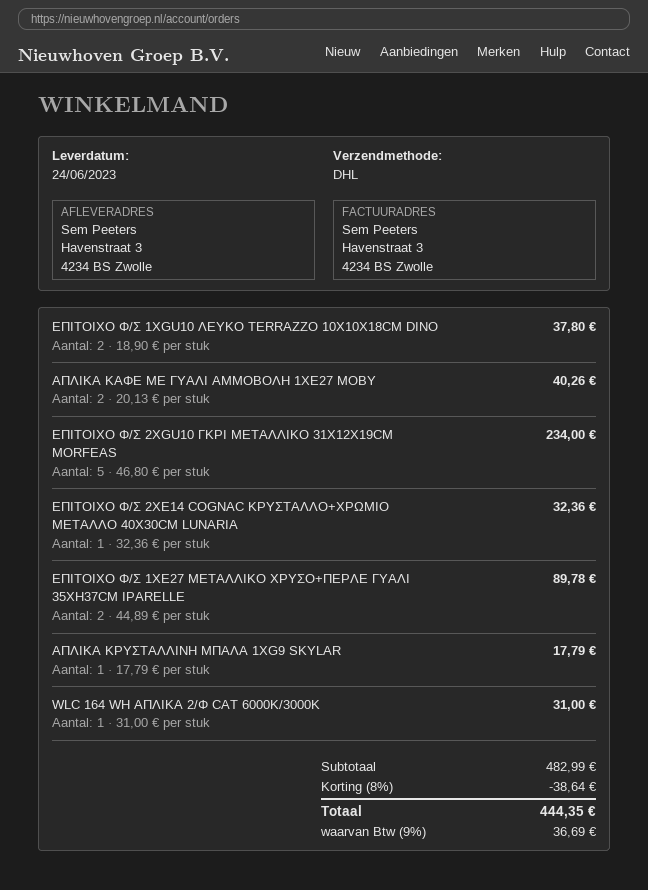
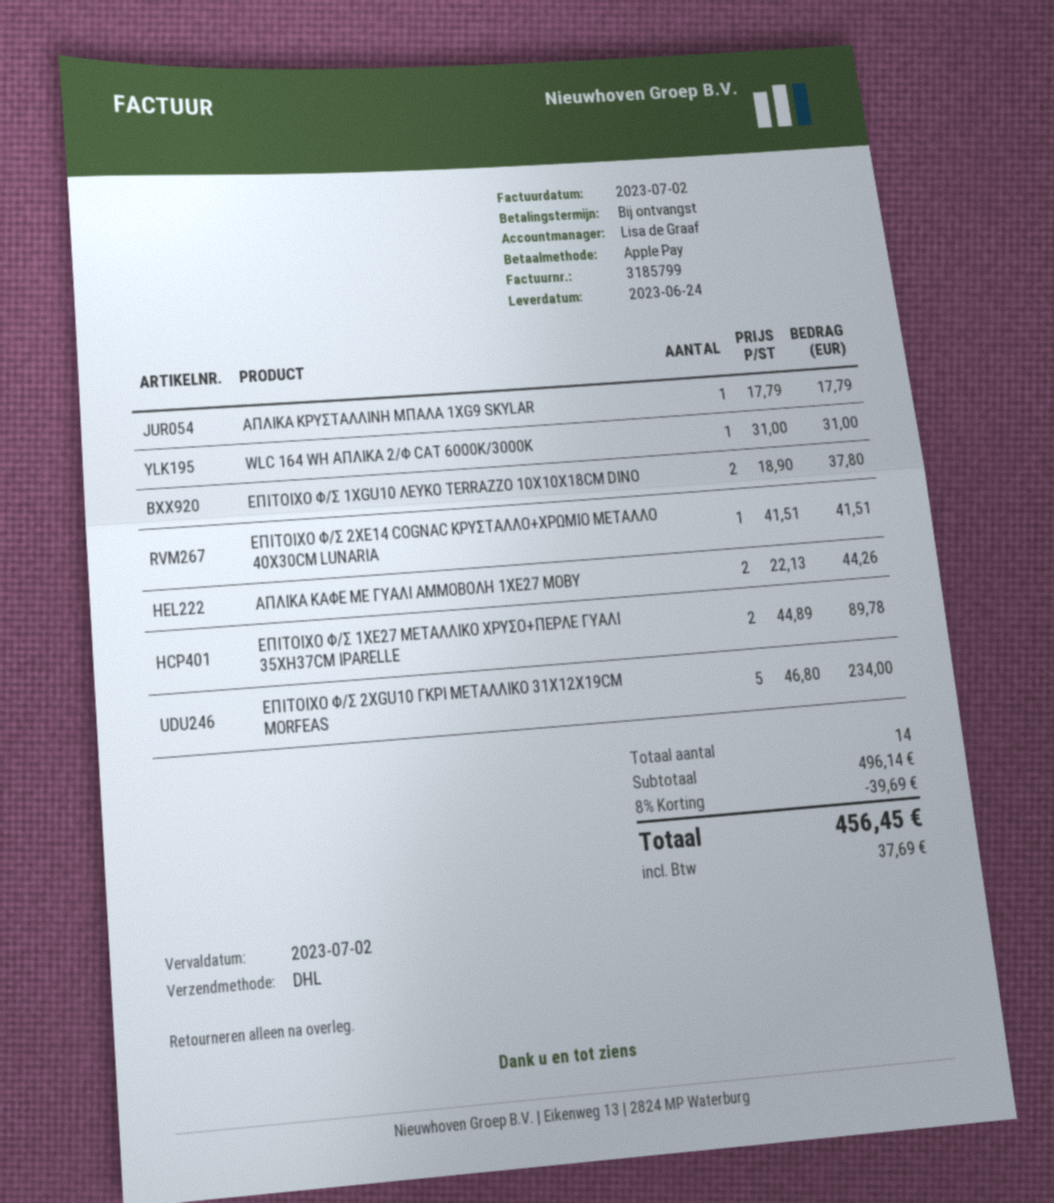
ΑΠΛΙΚΑ ΚΑΦΕ ΜΕ ΓΥΑΛΙ ΑΜΜΟΒΟΛΗ 1ΧΕ27 MOBY: 2 x 20.13 = 40.26 -> 2 x 22.13 = 44.26
ΕΠΙΤΟΙΧΟ Φ/Σ 2ΧΕ14 COGNAC ΚΡΥΣΤΑΛΛΟ+ΧΡΩΜΙΟ ΜΕΤΑΛΛΟ 40X30CM LUNARIA: 1 x 32.36 = 32.36 -> 1 x 41.51 = 41.51
subtotal: 482.99 -> 496.14
discount: 8% = 38.64 -> 8% = 39.69
tax: 36.69 -> 37.69
total: 444.35 -> 456.45

